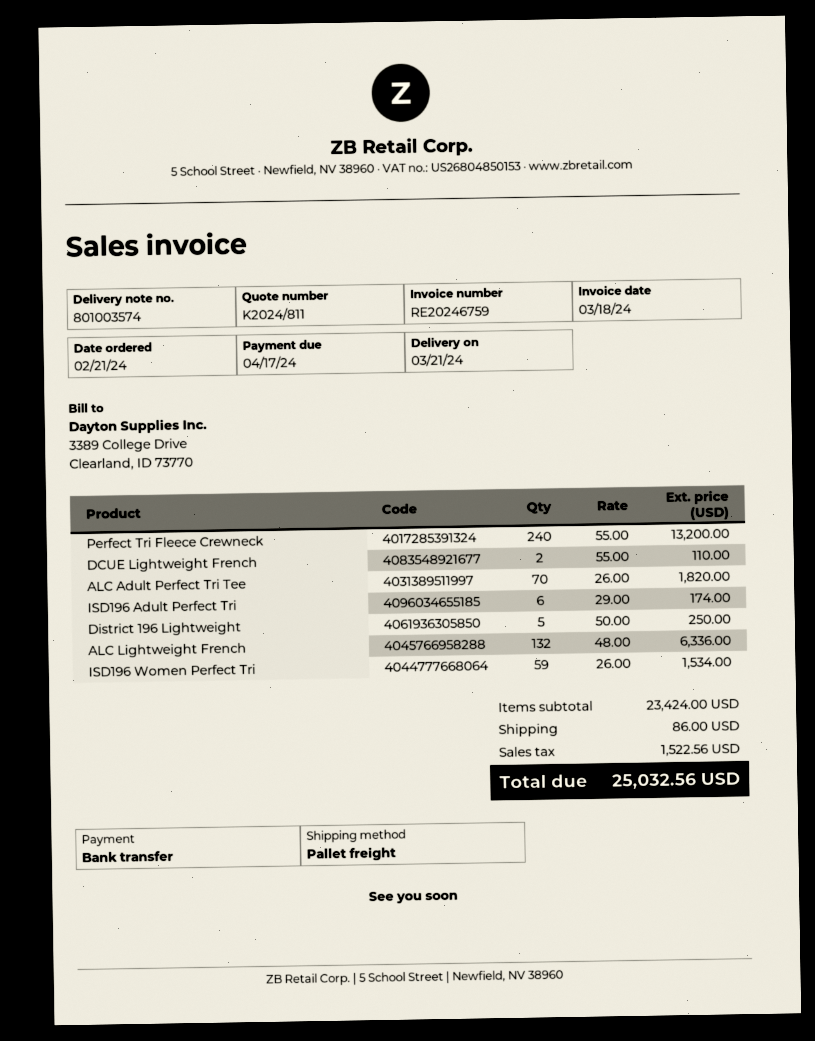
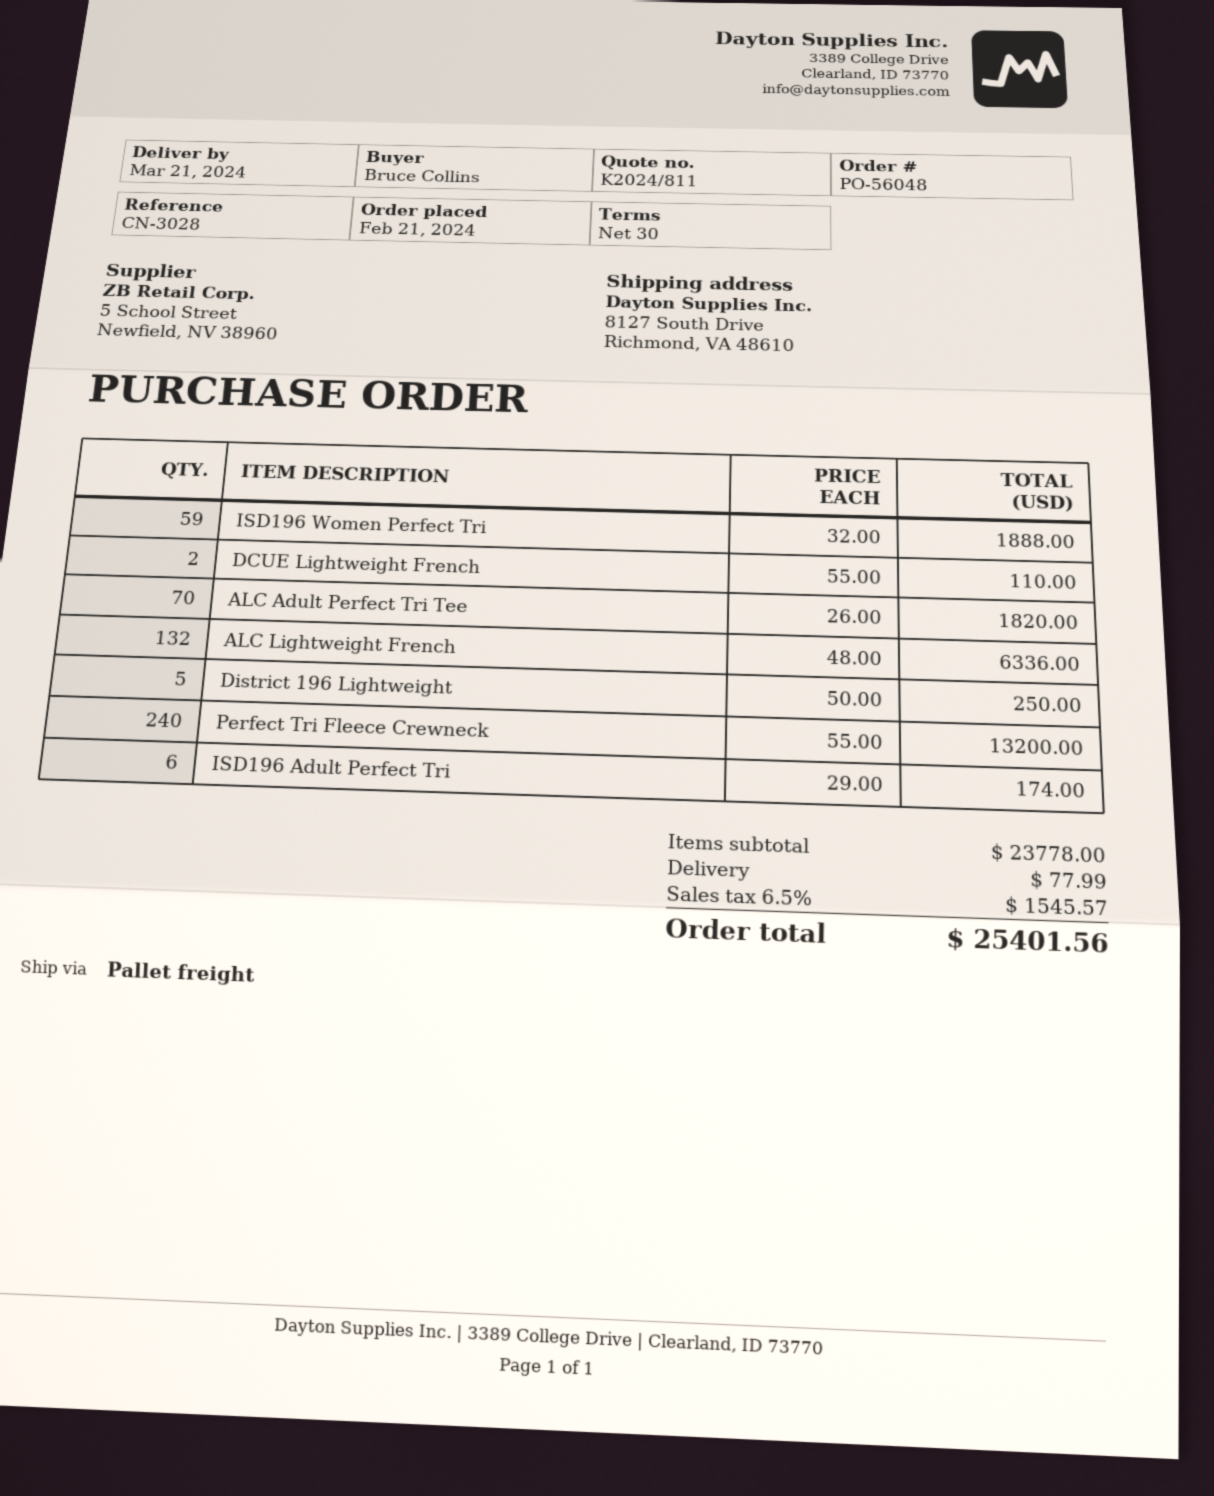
ISD196 Women Perfect Tri: 59 x 26.00 = 1534.00 -> 59 x 32.00 = 1888.00
subtotal: 23424.00 -> 23778.00
shipping: 86.00 -> 77.99
tax: 1522.56 -> 1545.57
total: 25032.56 -> 25401.56

